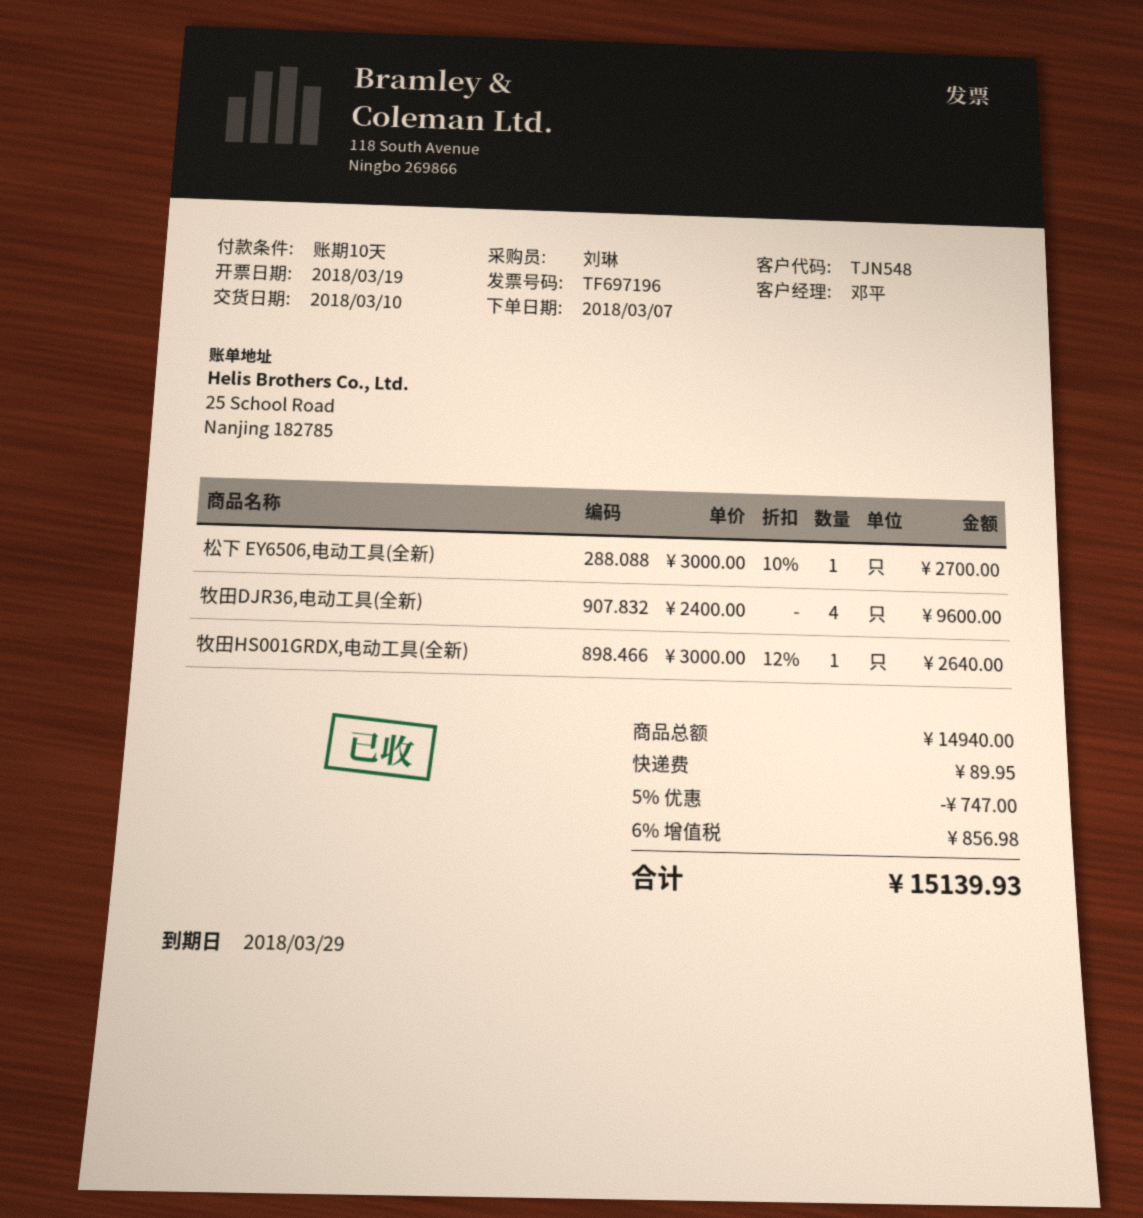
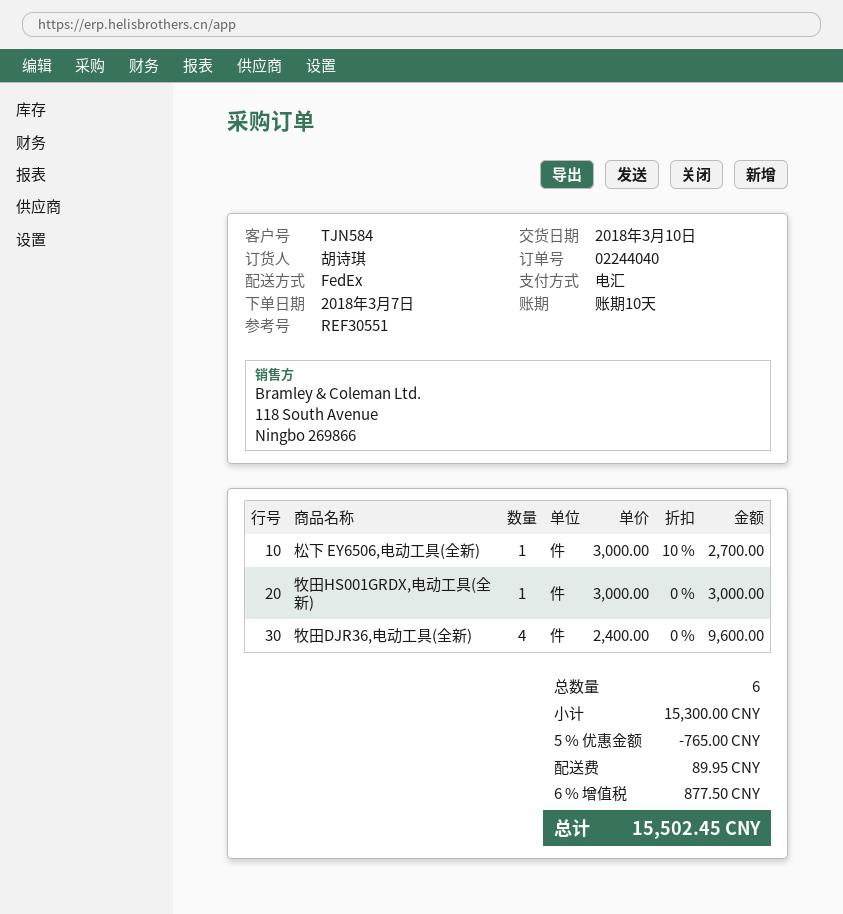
customer number: TJN548 -> TJN584
ordered by: 刘琳 -> 胡诗琪
牧田HS001GRDX,电动工具(全新): 1 x 3000.00 - 12% = 2640.00 -> 1 x 3000.00 = 3000.00
subtotal: 14940.00 -> 15300.00
discount: 5% = 747.00 -> 5% = 765.00
tax: 6% = 856.98 -> 6% = 877.50
total: 15139.93 -> 15502.45

